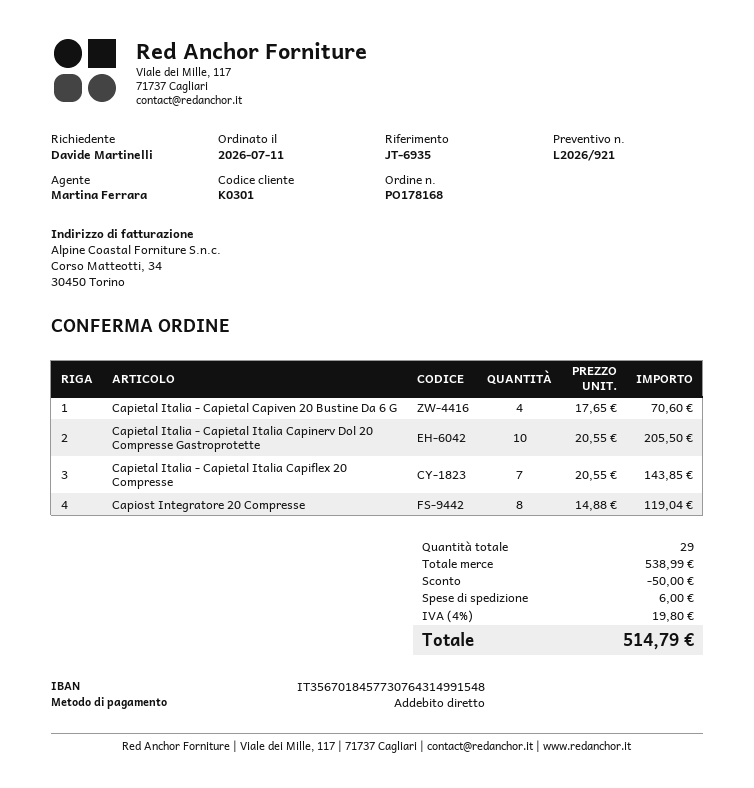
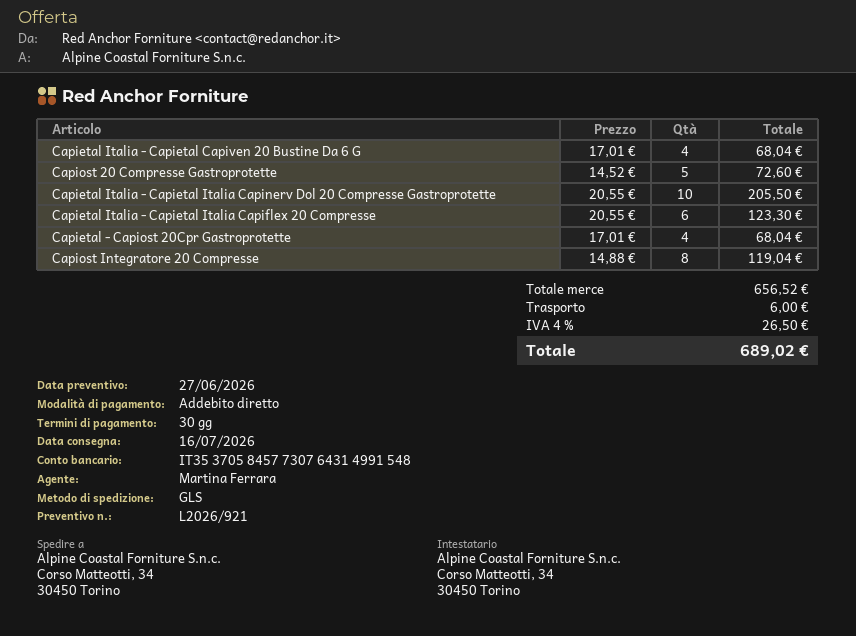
bank account: IT3567018457730764314991548 -> IT3537058457730764314991548
Capietal Italia - Capietal Capiven 20 Bustine Da 6 G: 4 x 17.65 = 70.60 -> 4 x 17.01 = 68.04
Capietal Italia - Capietal Italia Capiflex 20 Compresse: 7 x 20.55 = 143.85 -> 6 x 20.55 = 123.30
Capiost 20 Compresse Gastroprotette: none -> 5 x 14.52 = 72.60
Capietal - Capiost 20Cpr Gastroprotette: none -> 4 x 17.01 = 68.04
subtotal: 538.99 -> 656.52
discount: 50.00 -> none
tax: 4% = 19.80 -> 4% = 26.50
total: 514.79 -> 689.02

